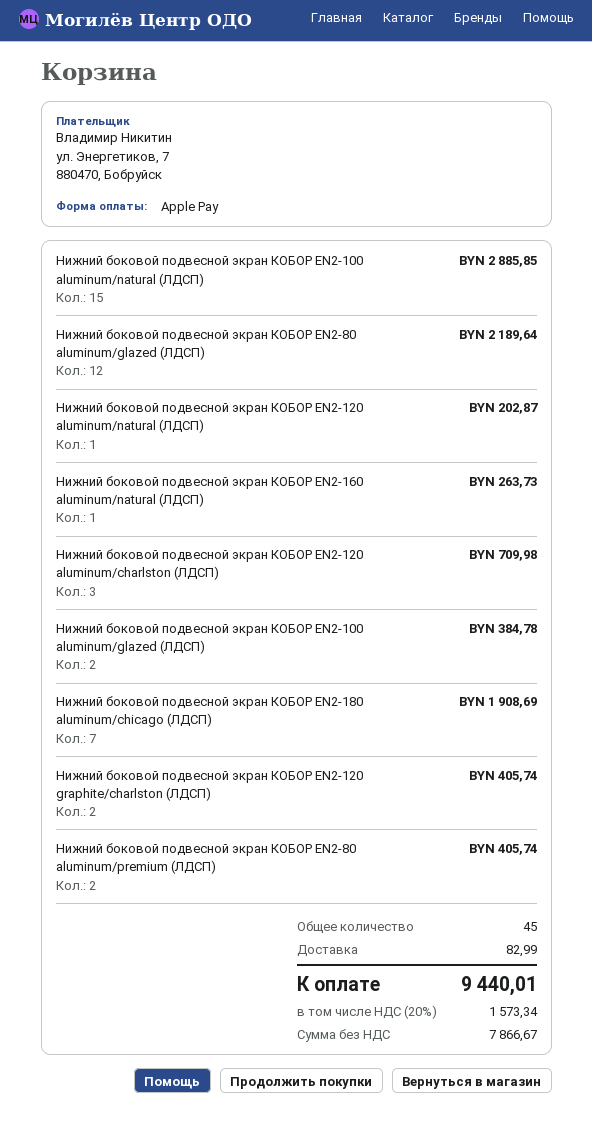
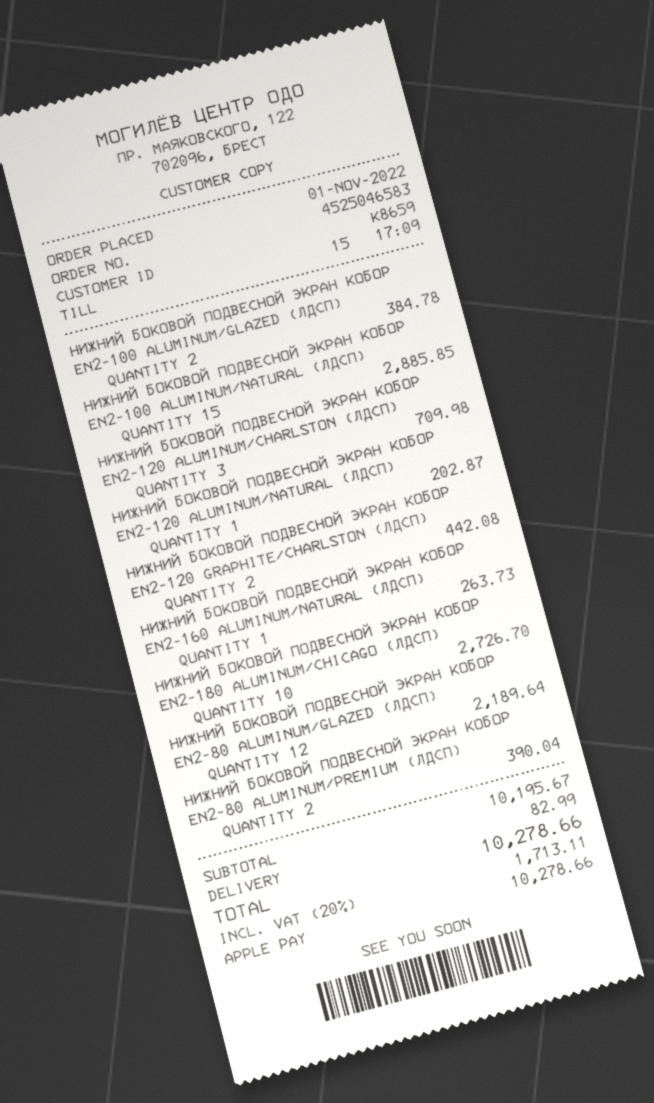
Нижний боковой подвесной экран КОБОР EN2-180 aluminum/chicago (ЛДСП): 7 for 1908.69 -> 10 for 2726.70
Нижний боковой подвесной экран КОБОР EN2-120 graphite/charlston (ЛДСП): 2 for 405.74 -> 2 for 442.08
Нижний боковой подвесной экран КОБОР EN2-80 aluminum/premium (ЛДСП): 2 for 405.74 -> 2 for 390.04
tax: 20% = 1573.34 -> 20% = 1713.11
total: 9440.01 -> 10278.66

